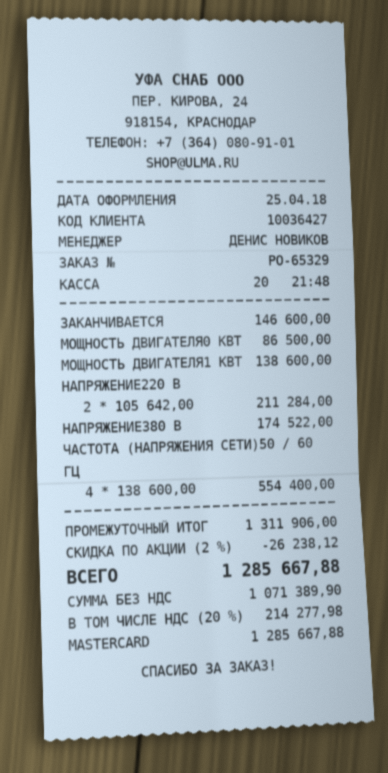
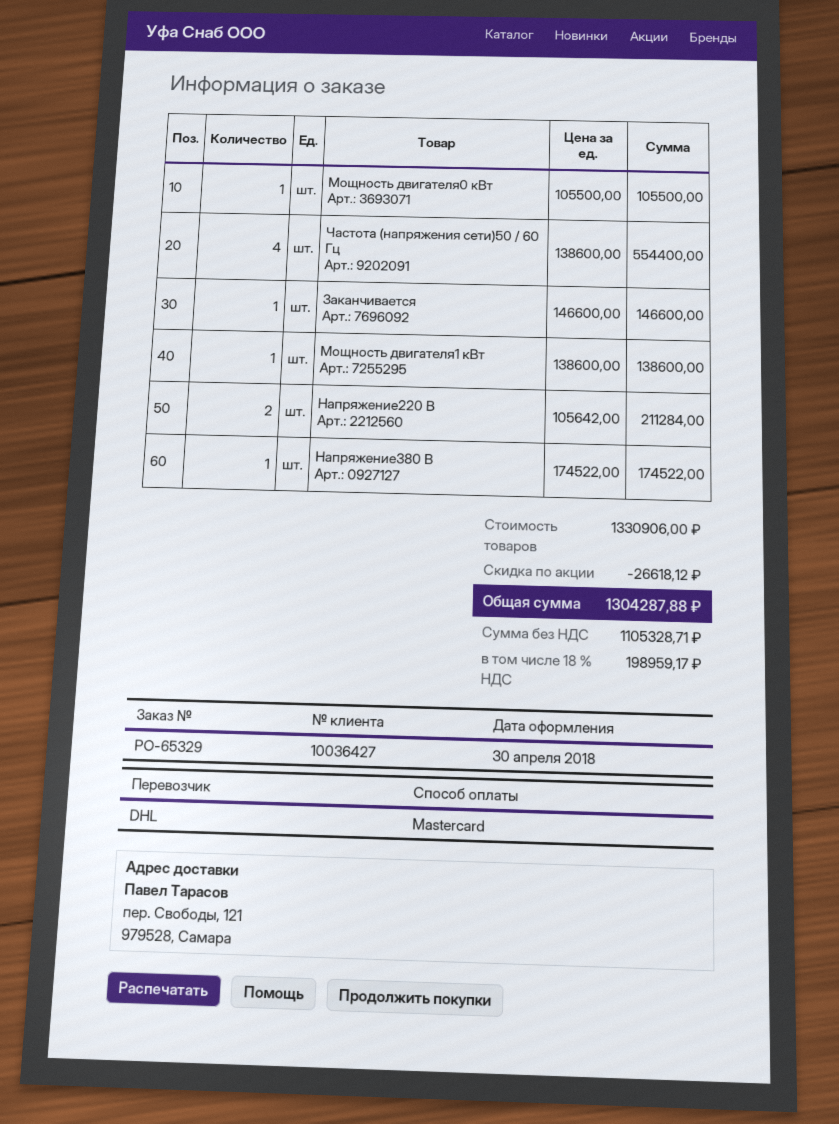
order date: 2018-04-25 -> 2018-04-30
МОЩНОСТЬ ДВИГАТЕЛЯ0 КВТ: 1 x 86500.00 = 86500.00 -> 1 x 105500.00 = 105500.00
subtotal: 1311906.00 -> 1330906.00
discount: 26238.12 -> 26618.12
net: 1071389.90 -> 1105328.71
tax: 20% = 214277.98 -> 18% = 198959.17
total: 1285667.88 -> 1304287.88

